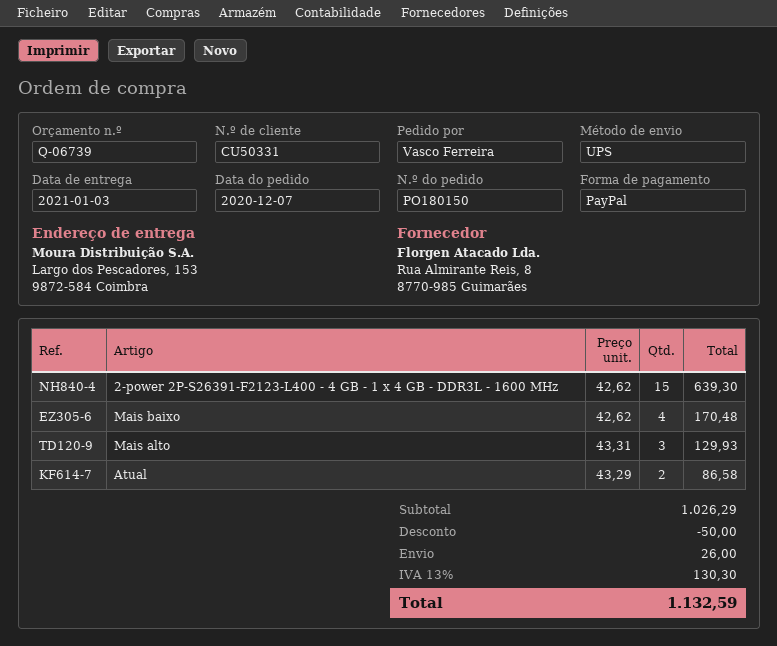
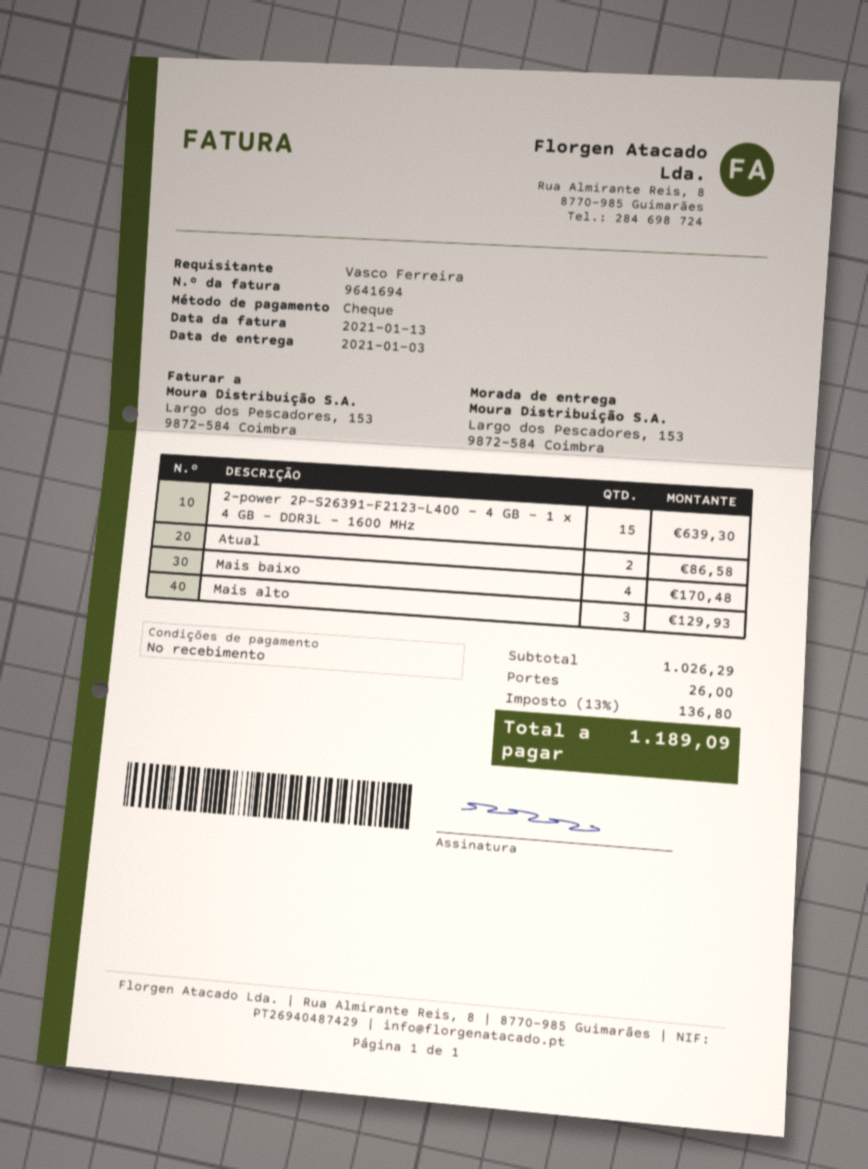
payment method: PayPal -> cheque
discount: 50.00 -> none
tax: 13% = 130.30 -> 13% = 136.80
total: 1132.59 -> 1189.09

